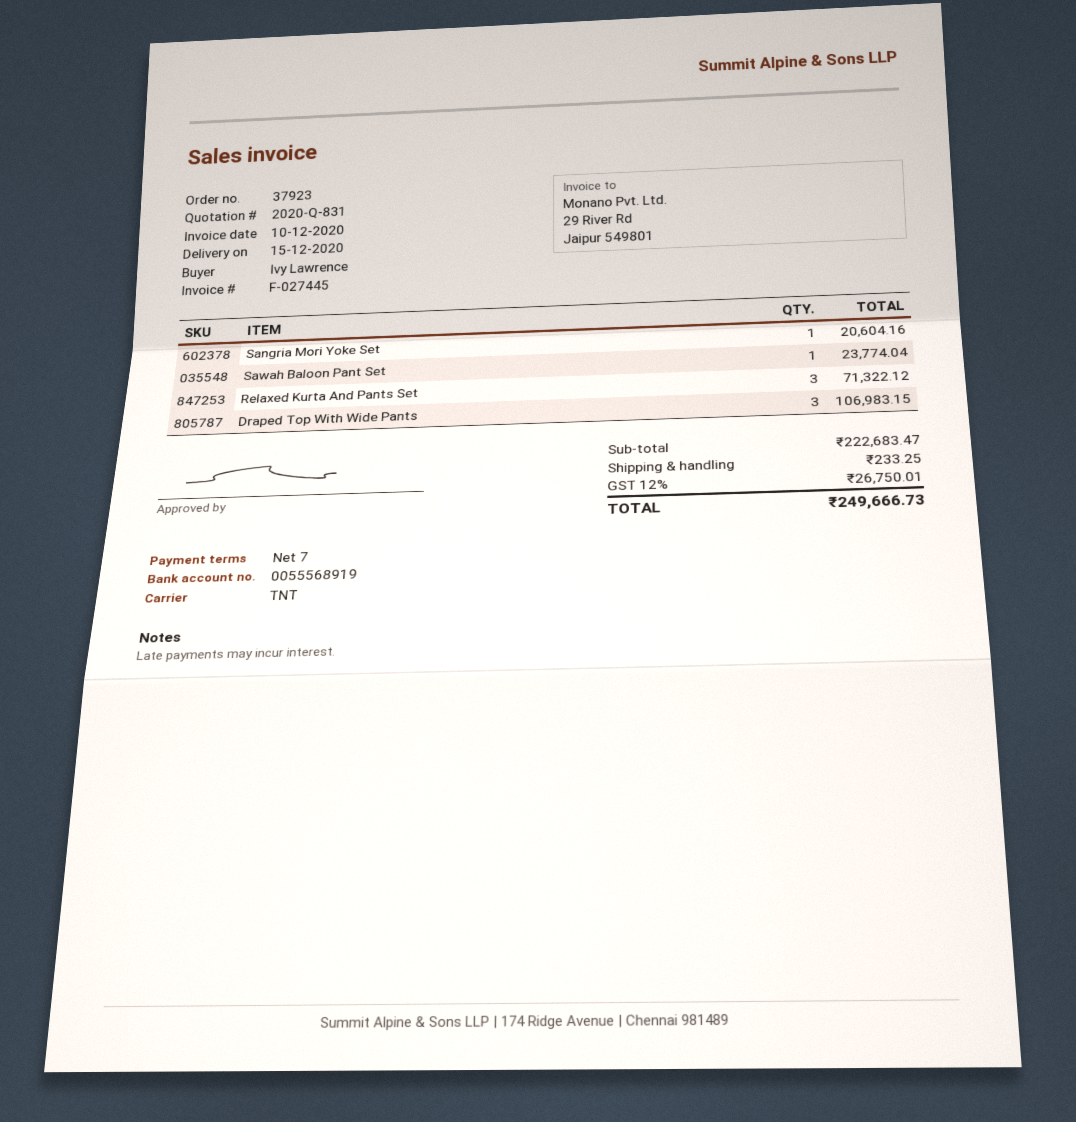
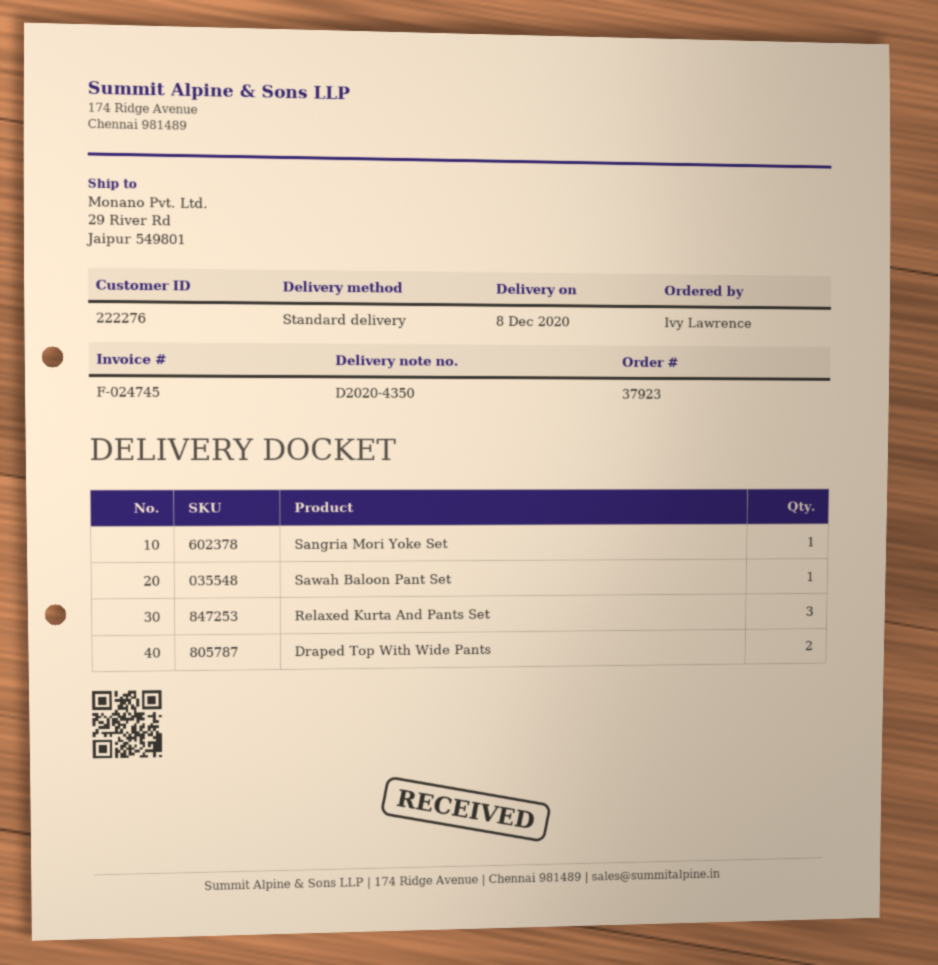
delivery date: 2020-12-15 -> 2020-12-08
invoice number: F-027445 -> F-024745
shipping method: TNT -> standard
Draped Top With Wide Pants: 3 -> 2

